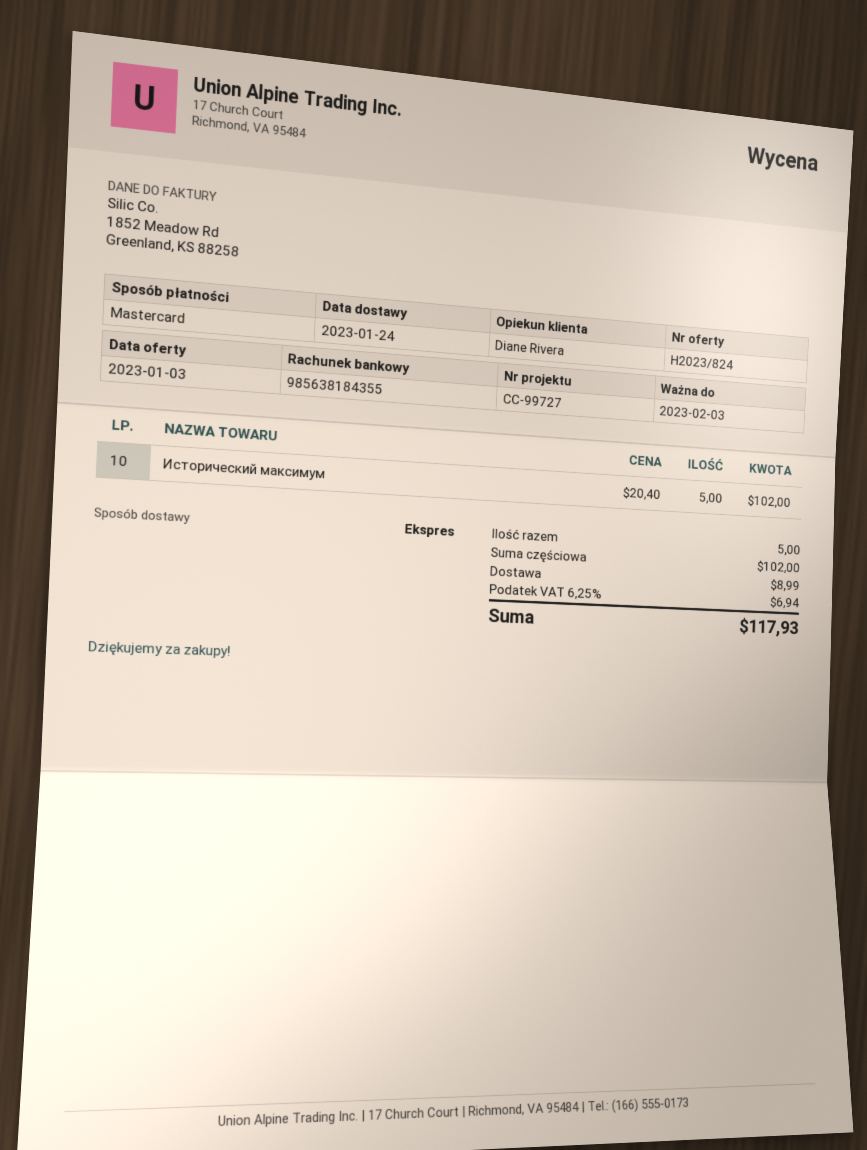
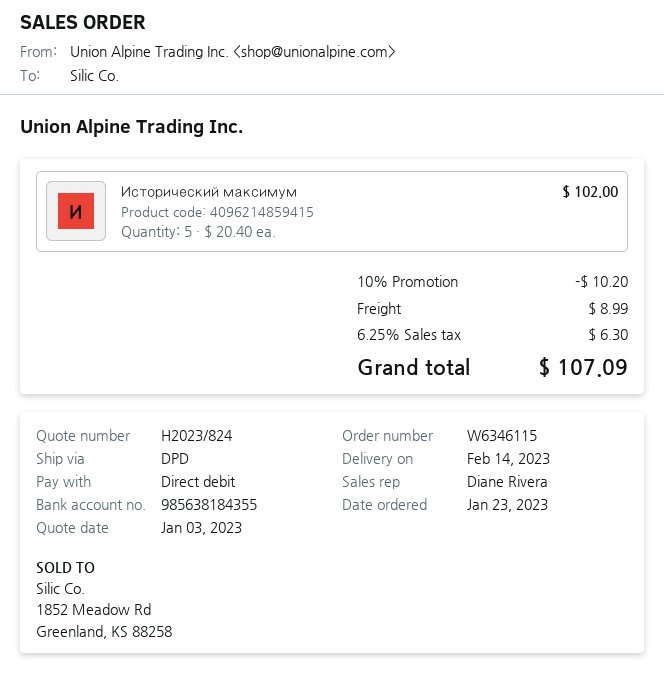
delivery date: 2023-01-24 -> 2023-02-14
payment method: Mastercard -> direct debit
shipping method: express -> DPD
discount: none -> 10% = 10.20
tax: 6.25% = 6.94 -> 6.25% = 6.30
total: 117.93 -> 107.09

